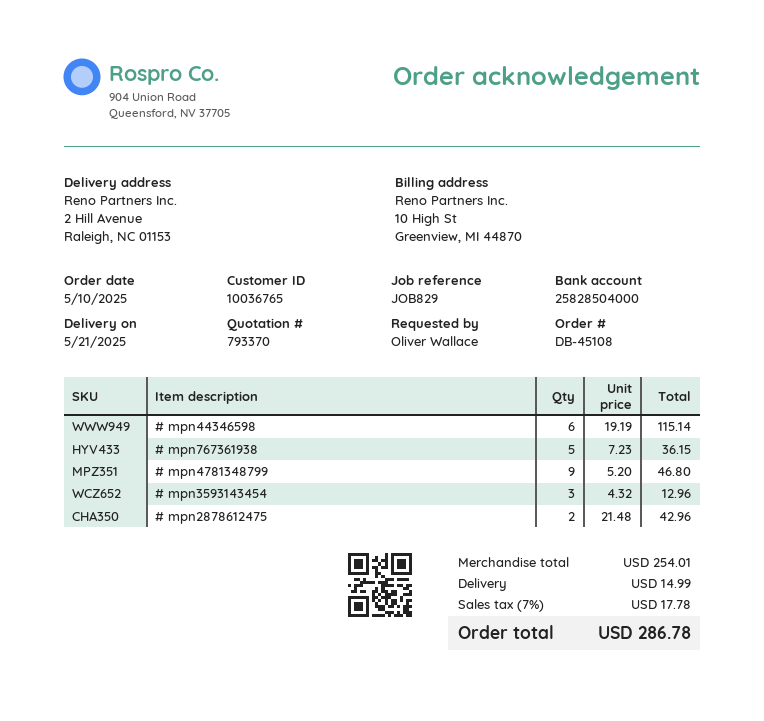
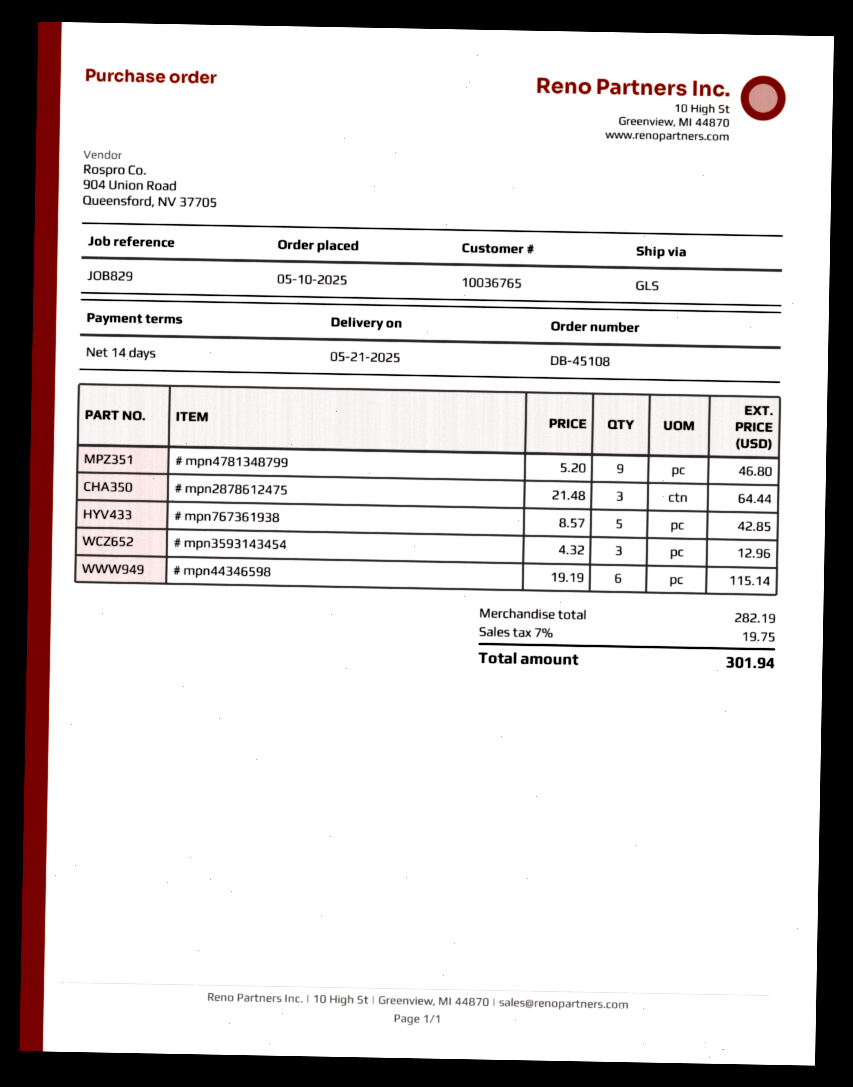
# mpn767361938: 5 x 7.23 = 36.15 -> 5 x 8.57 = 42.85
# mpn2878612475: 2 x 21.48 = 42.96 -> 3 x 21.48 = 64.44
subtotal: 254.01 -> 282.19
shipping: 14.99 -> none
tax: 7% = 17.78 -> 7% = 19.75
total: 286.78 -> 301.94

